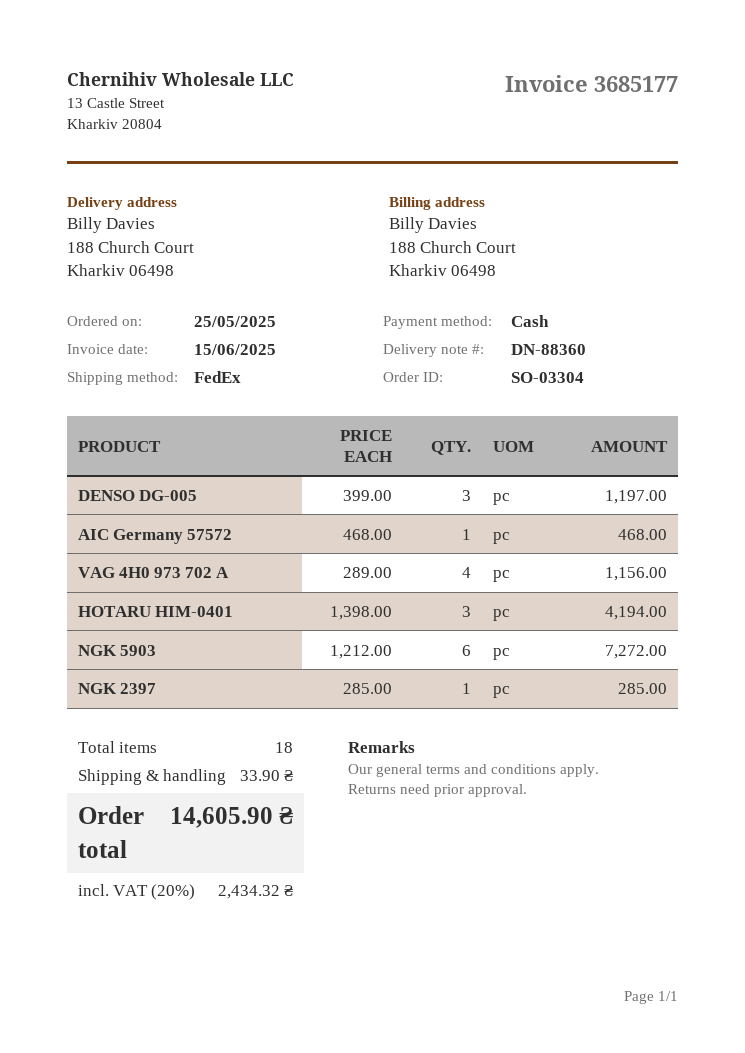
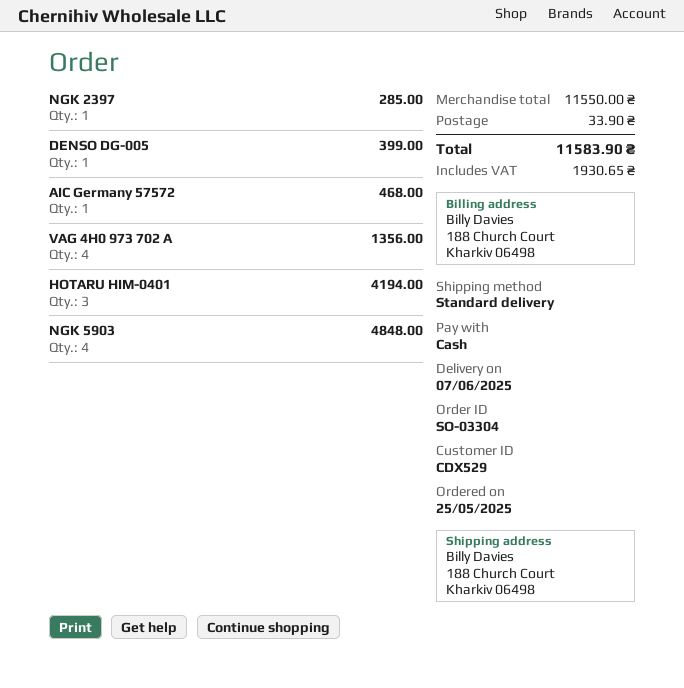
shipping method: FedEx -> standard
DENSO DG-005: 3 for 1197.00 -> 1 for 399.00
VAG 4H0 973 702 A: 4 for 1156.00 -> 4 for 1356.00
NGK 5903: 6 for 7272.00 -> 4 for 4848.00
tax: 2434.32 -> 1930.65
total: 14605.90 -> 11583.90

